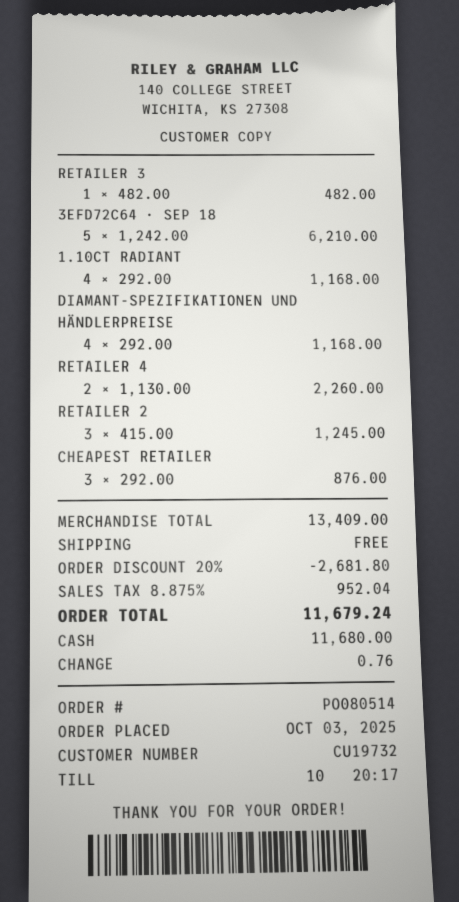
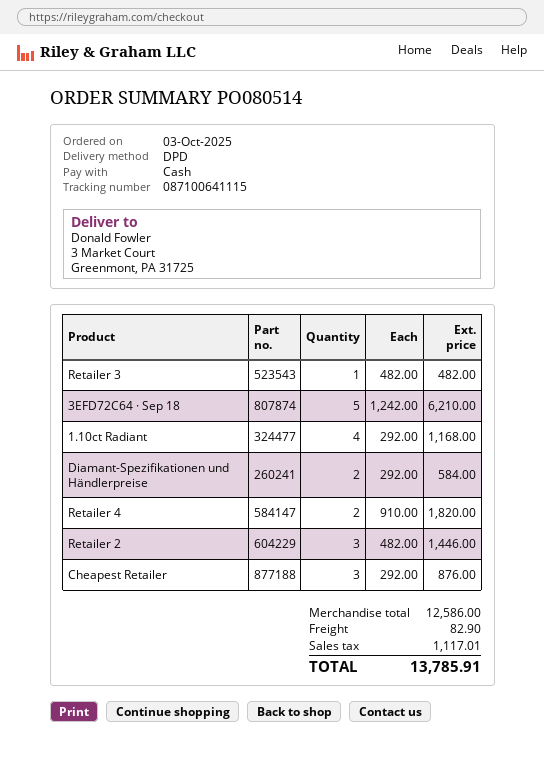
DIAMANT-SPEZIFIKATIONEN UND HÄNDLERPREISE: 4 x 292.00 = 1168.00 -> 2 x 292.00 = 584.00
RETAILER 4: 2 x 1130.00 = 2260.00 -> 2 x 910.00 = 1820.00
RETAILER 2: 3 x 415.00 = 1245.00 -> 3 x 482.00 = 1446.00
subtotal: 13409.00 -> 12586.00
discount: 20% = 2681.80 -> none
shipping: 0.00 -> 82.90
tax: 952.04 -> 1117.01
total: 11679.24 -> 13785.91

